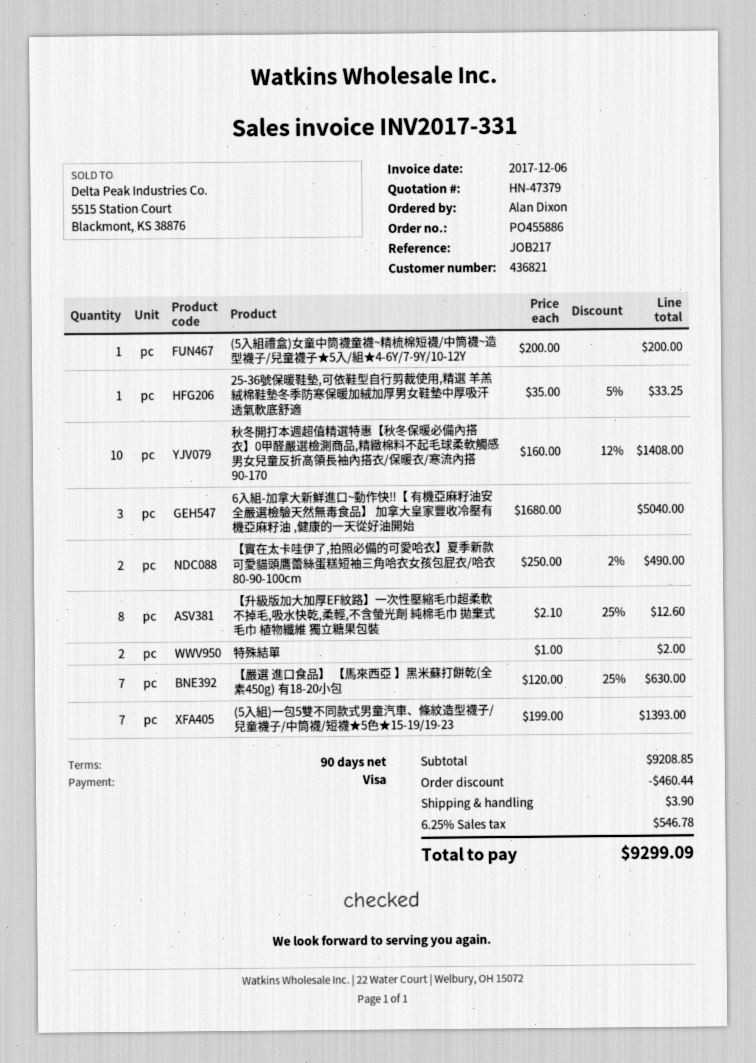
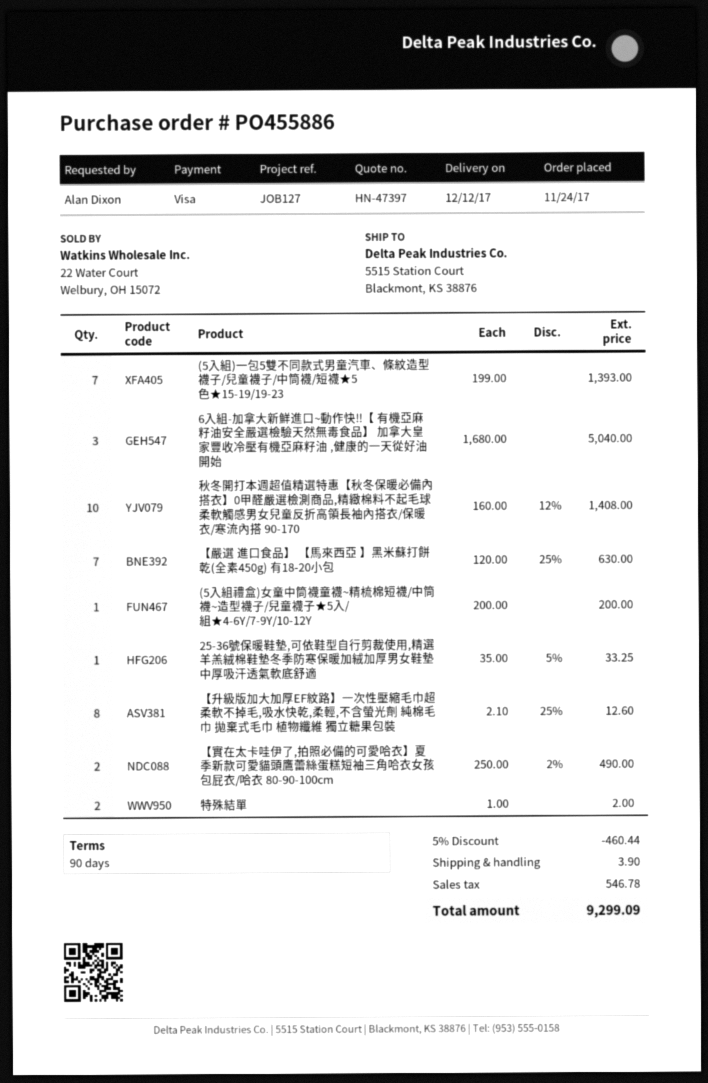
quote number: HN-47379 -> HN-47397
reference: JOB217 -> JOB127

